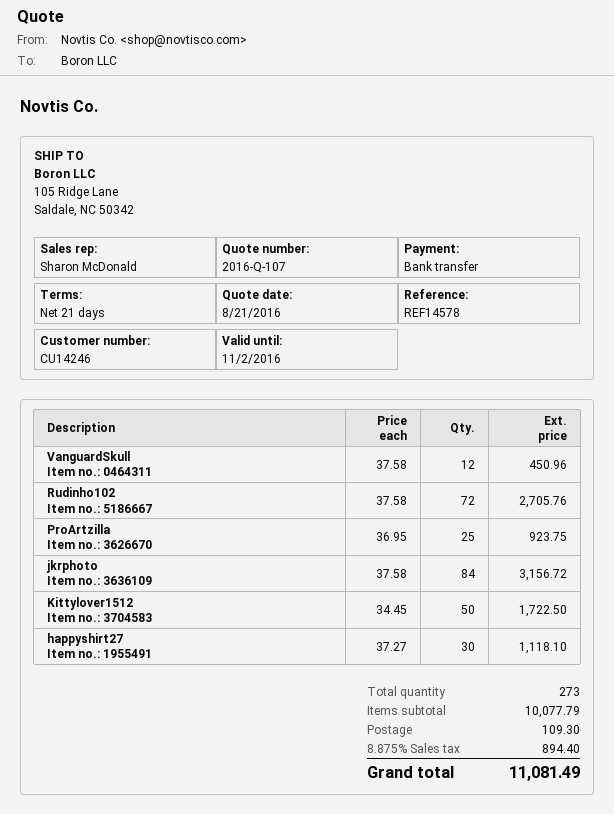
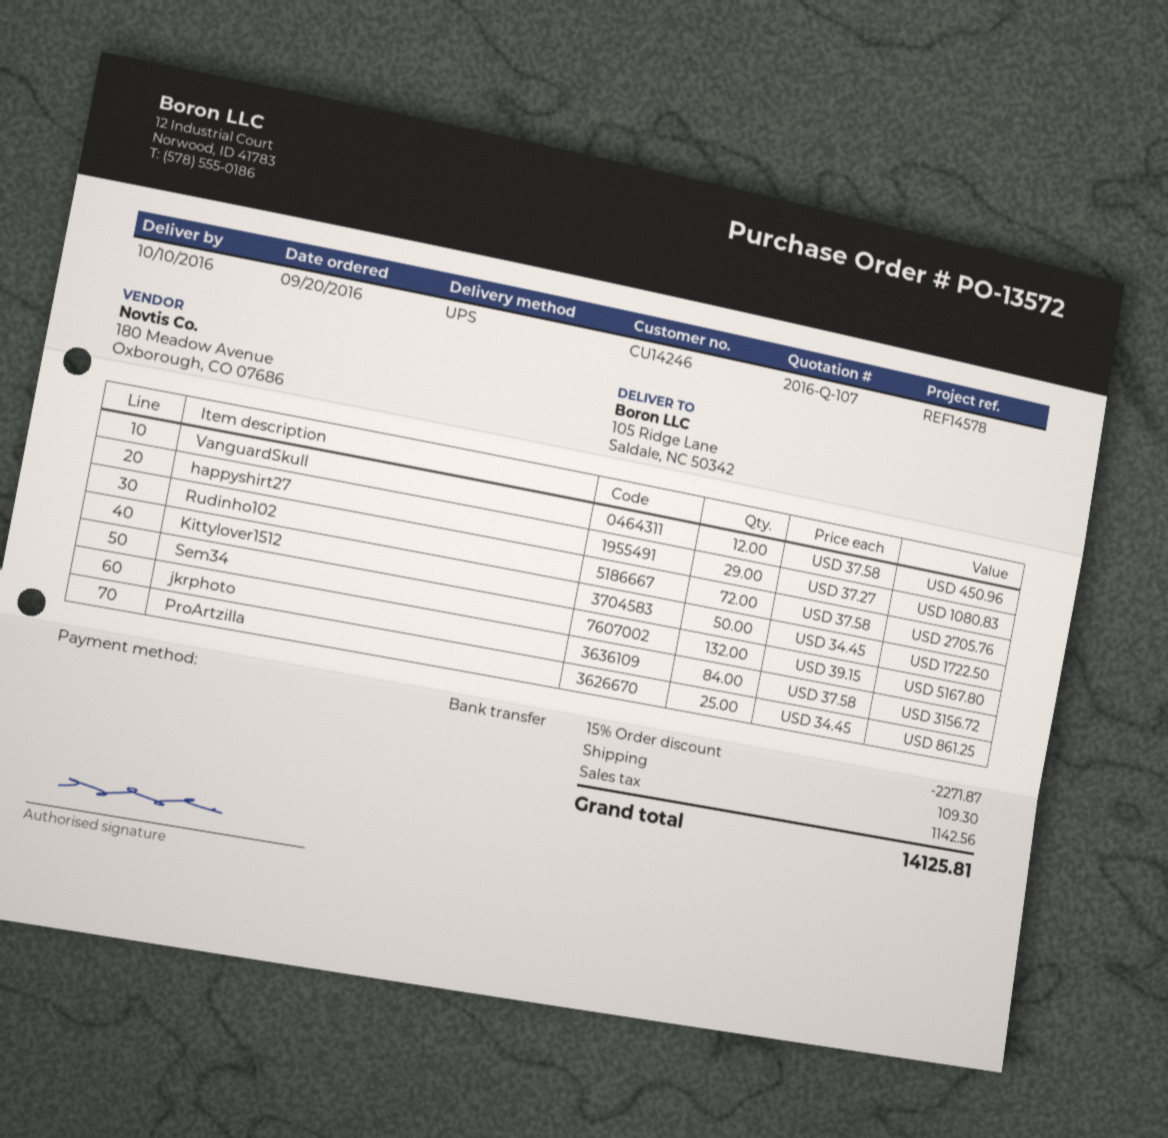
ProArtzilla: 25 x 36.95 = 923.75 -> 25 x 34.45 = 861.25
happyshirt27: 30 x 37.27 = 1118.10 -> 29 x 37.27 = 1080.83
Sem34: none -> 132 x 39.15 = 5167.80
discount: none -> 15% = 2271.87
tax: 894.40 -> 1142.56
total: 11081.49 -> 14125.81

